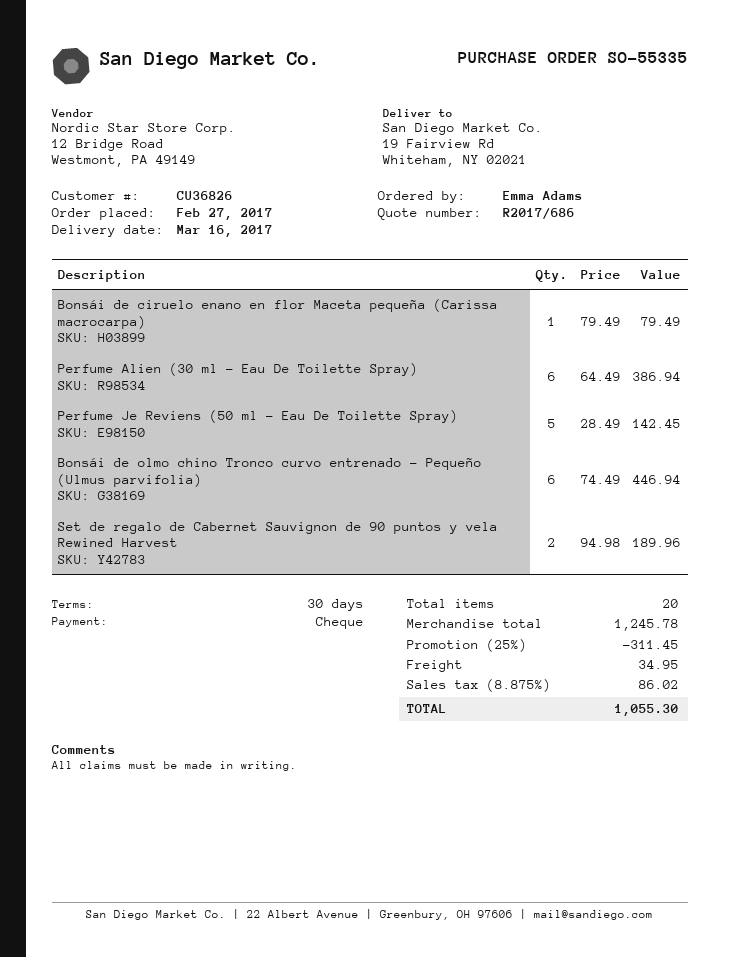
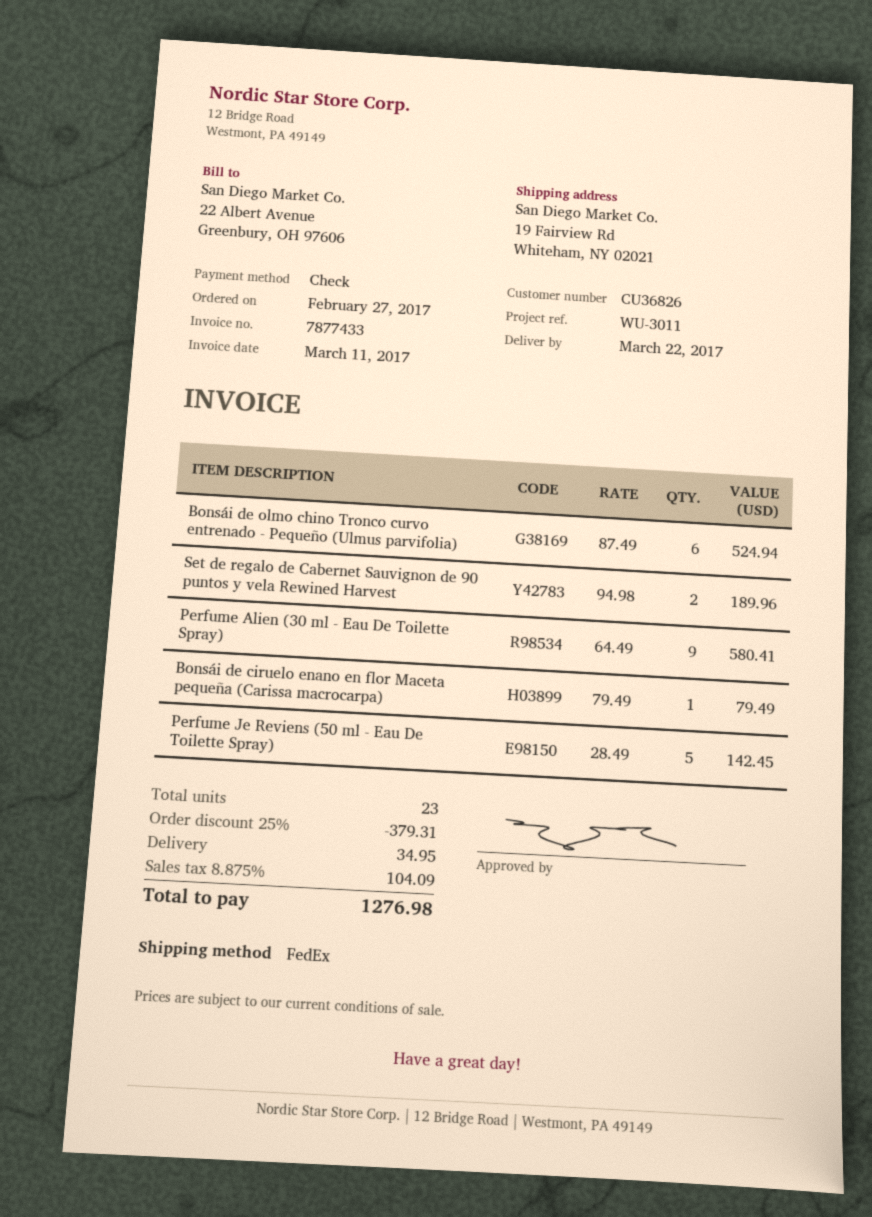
delivery date: 2017-03-16 -> 2017-03-22
Perfume Alien (30 ml - Eau De Toilette Spray): 6 x 64.49 = 386.94 -> 9 x 64.49 = 580.41
Bonsái de olmo chino Tronco curvo entrenado - Pequeño (Ulmus parvifolia): 6 x 74.49 = 446.94 -> 6 x 87.49 = 524.94
total quantity: 20 -> 23
discount: 25% = 311.45 -> 25% = 379.31
tax: 8.875% = 86.02 -> 8.875% = 104.09
total: 1055.30 -> 1276.98

